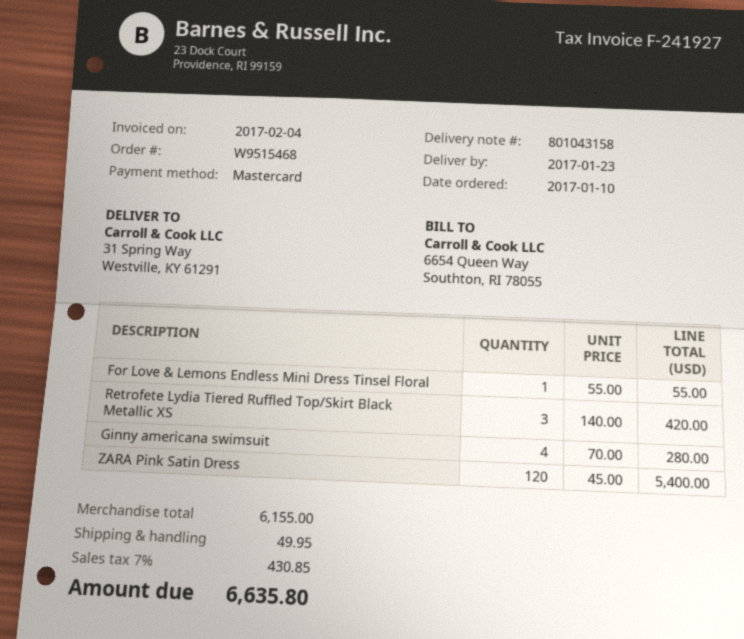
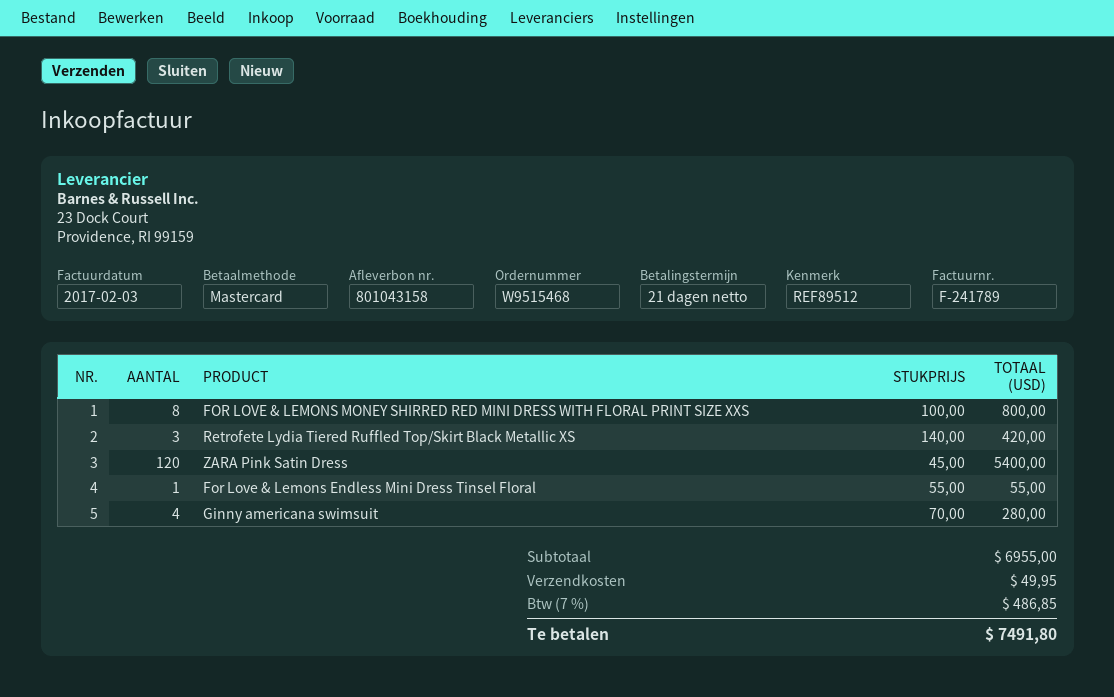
invoice number: F-241927 -> F-241789
invoice date: 2017-02-04 -> 2017-02-03
FOR LOVE & LEMONS MONEY SHIRRED RED MINI DRESS WITH FLORAL PRINT SIZE XXS: none -> 8 x 100.00 = 800.00
subtotal: 6155.00 -> 6955.00
tax: 7% = 430.85 -> 7% = 486.85
total: 6635.80 -> 7491.80

